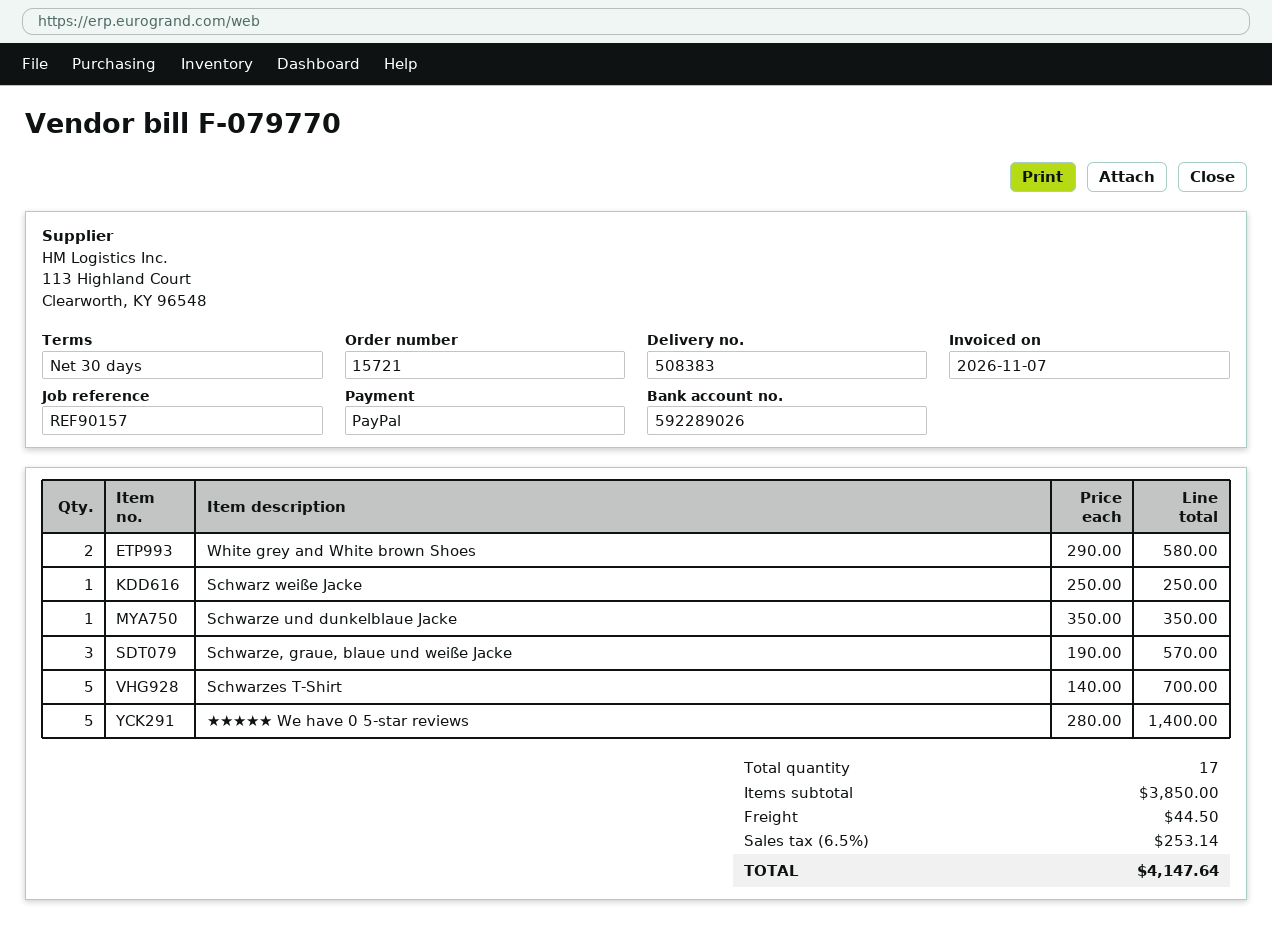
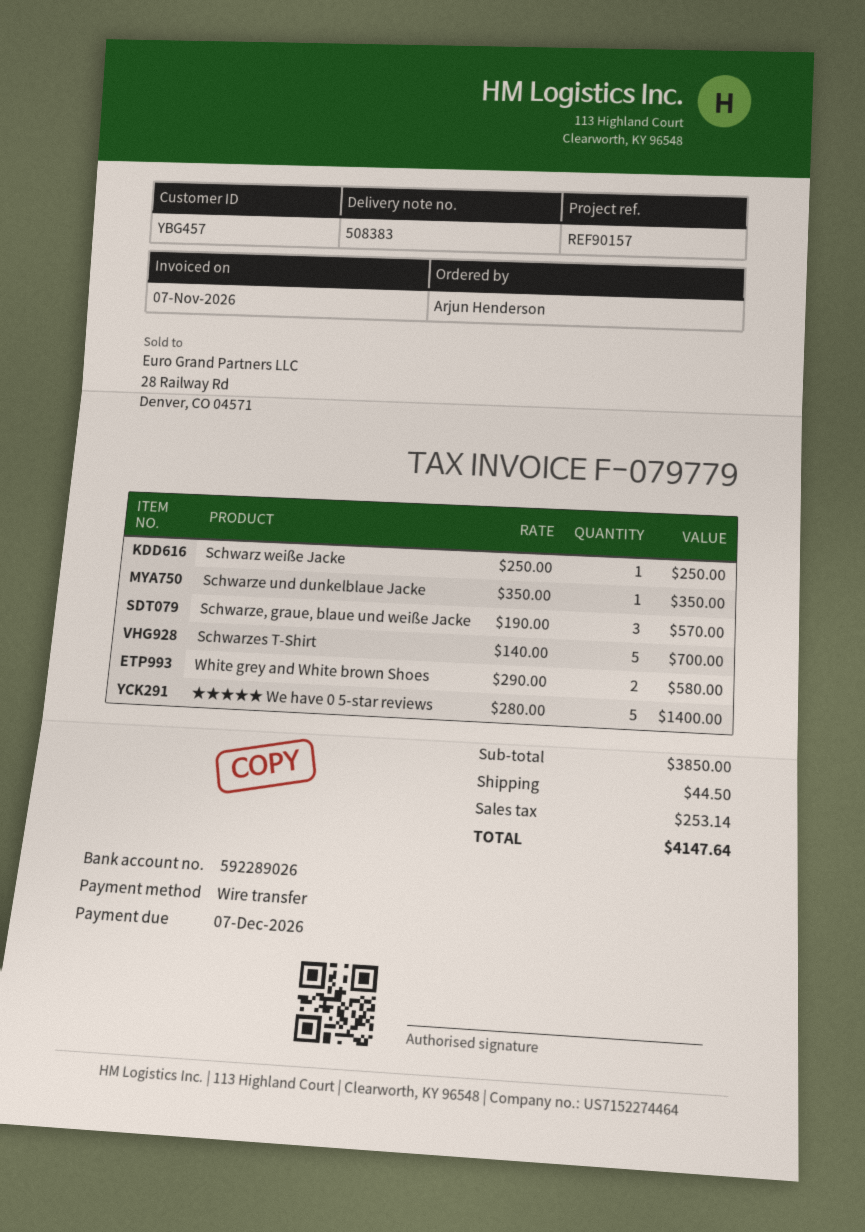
invoice number: F-079770 -> F-079779
payment method: PayPal -> bank transfer

